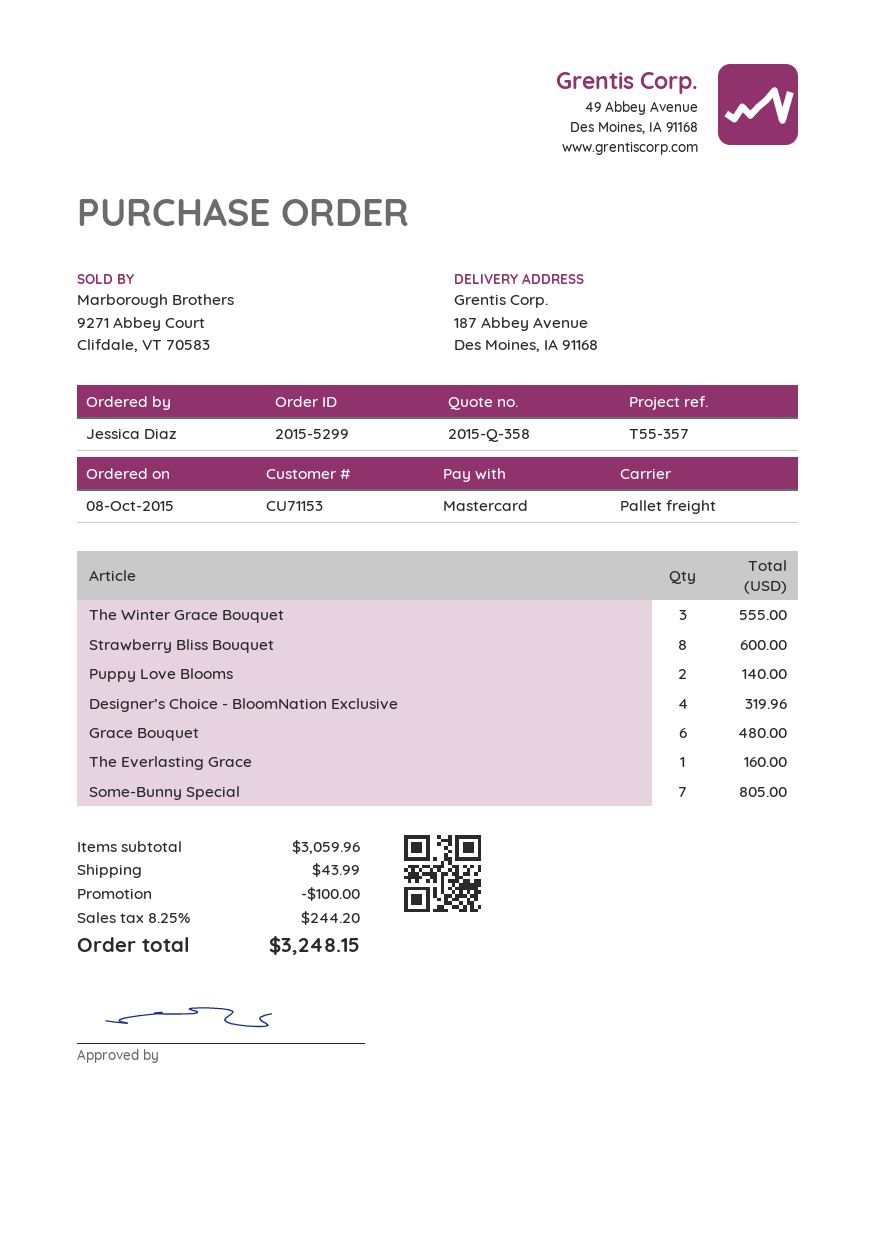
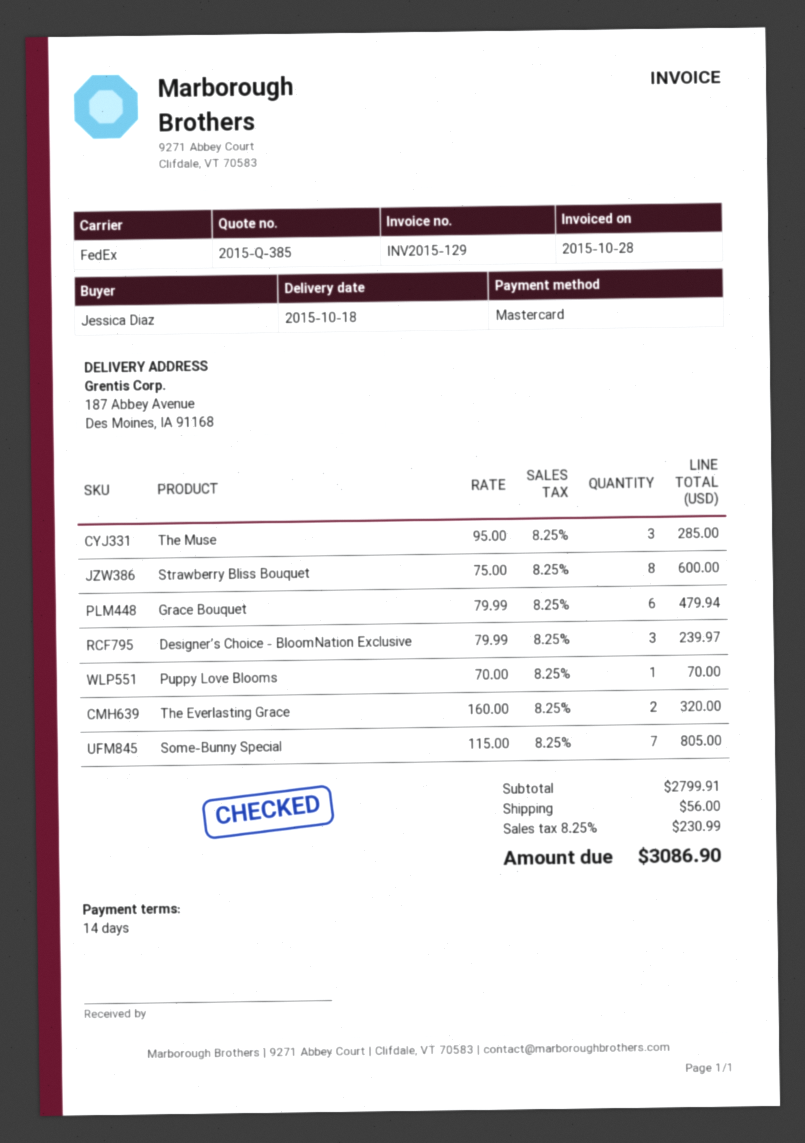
quote number: 2015-Q-358 -> 2015-Q-385
shipping method: pallet freight -> FedEx
The Winter Grace Bouquet: 3 for 555.00 -> none
Puppy Love Blooms: 2 for 140.00 -> 1 for 70.00
Designer’s Choice - BloomNation Exclusive: 4 for 319.96 -> 3 for 239.97
Grace Bouquet: 6 for 480.00 -> 6 for 479.94
The Everlasting Grace: 1 for 160.00 -> 2 for 320.00
The Muse: none -> 3 for 285.00
subtotal: 3059.96 -> 2799.91
discount: 100.00 -> none
shipping: 43.99 -> 56.00
tax: 8.25% = 244.20 -> 8.25% = 230.99
total: 3248.15 -> 3086.90

